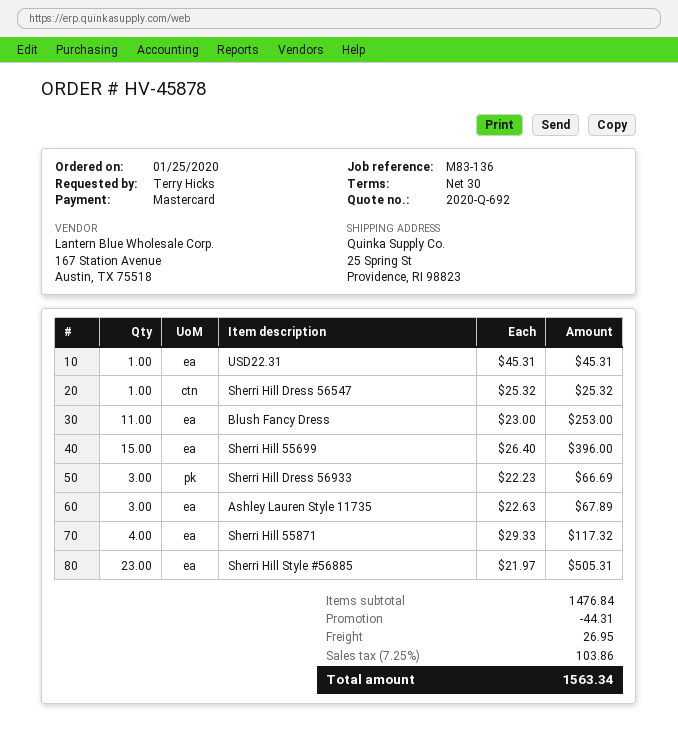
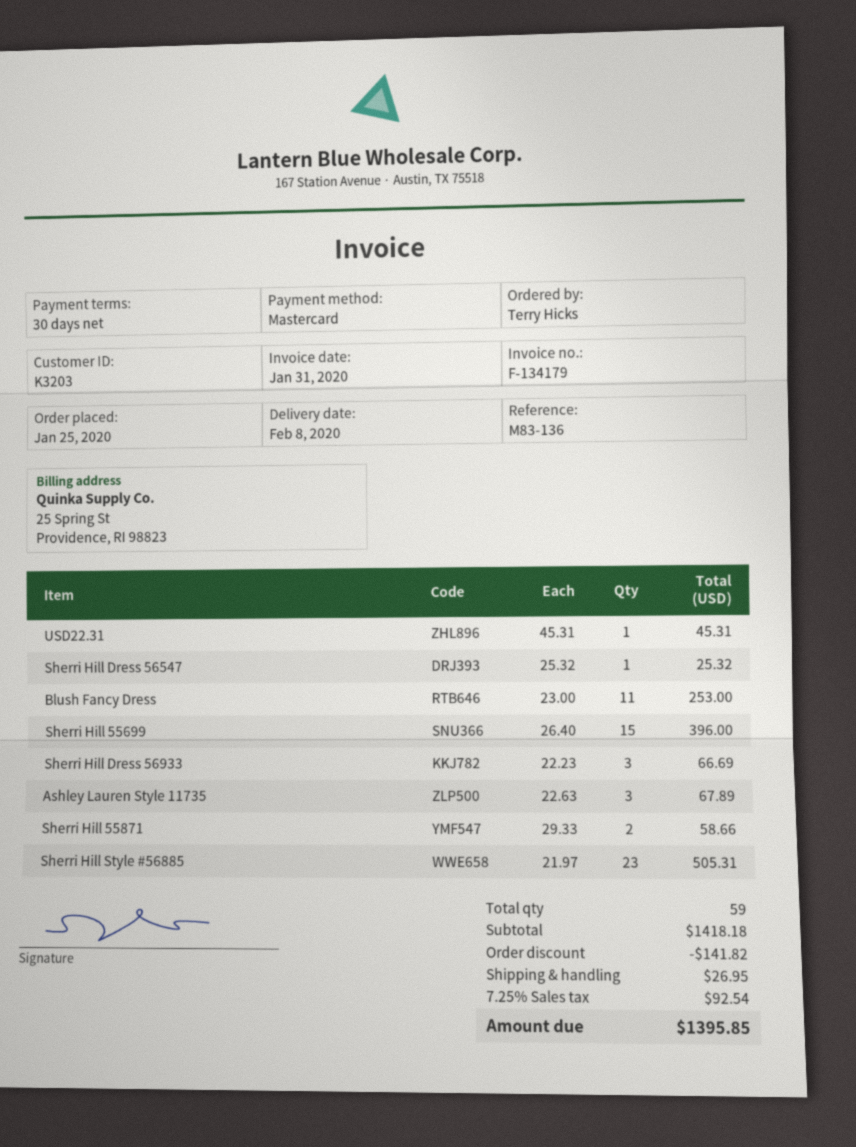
Sherri Hill 55871: 4 x 29.33 = 117.32 -> 2 x 29.33 = 58.66
subtotal: 1476.84 -> 1418.18
discount: 44.31 -> 141.82
tax: 7.25% = 103.86 -> 7.25% = 92.54
total: 1563.34 -> 1395.85

